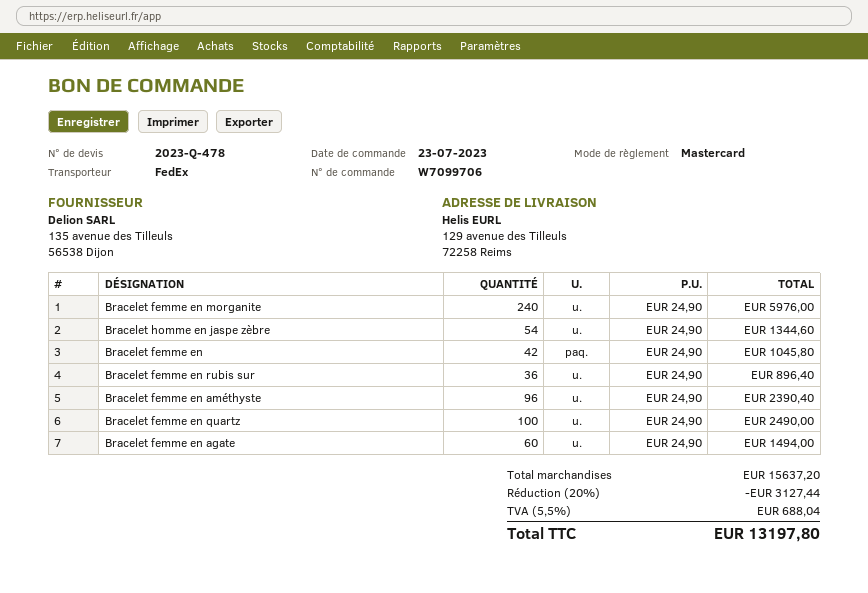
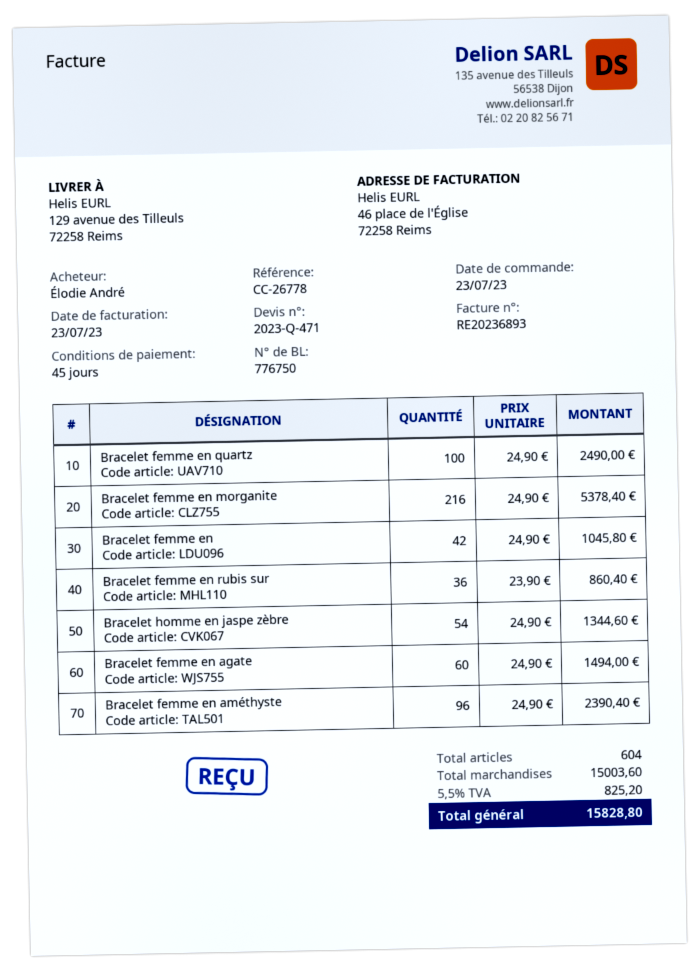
quote number: 2023-Q-478 -> 2023-Q-471
Bracelet femme en morganite: 240 x 24.90 = 5976.00 -> 216 x 24.90 = 5378.40
Bracelet femme en rubis sur: 36 x 24.90 = 896.40 -> 36 x 23.90 = 860.40
subtotal: 15637.20 -> 15003.60
discount: 20% = 3127.44 -> none
tax: 5.5% = 688.04 -> 5.5% = 825.20
total: 13197.80 -> 15828.80

